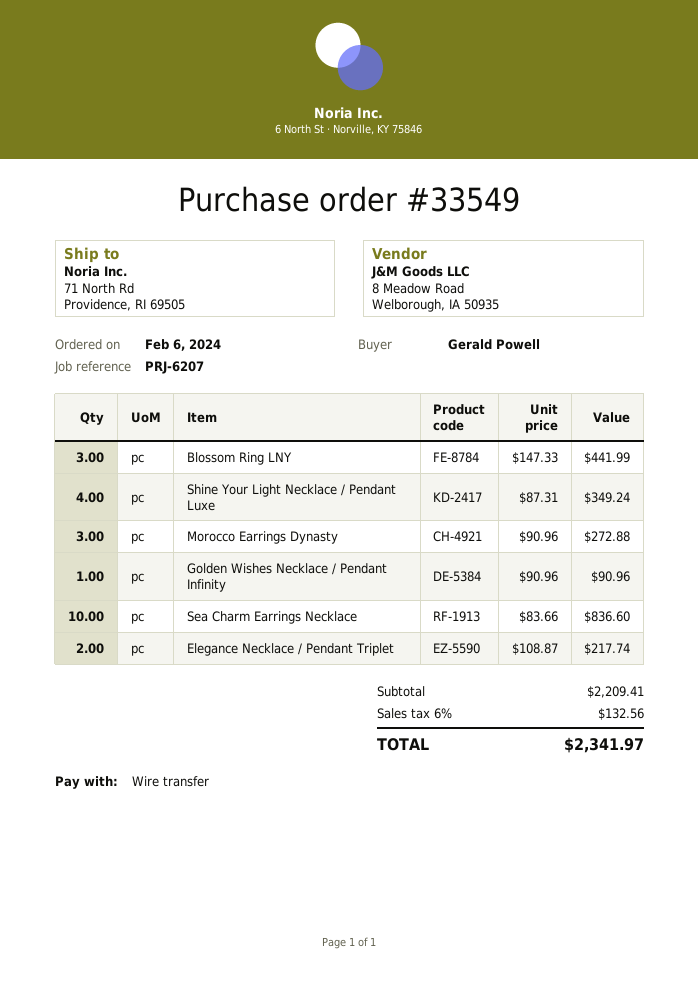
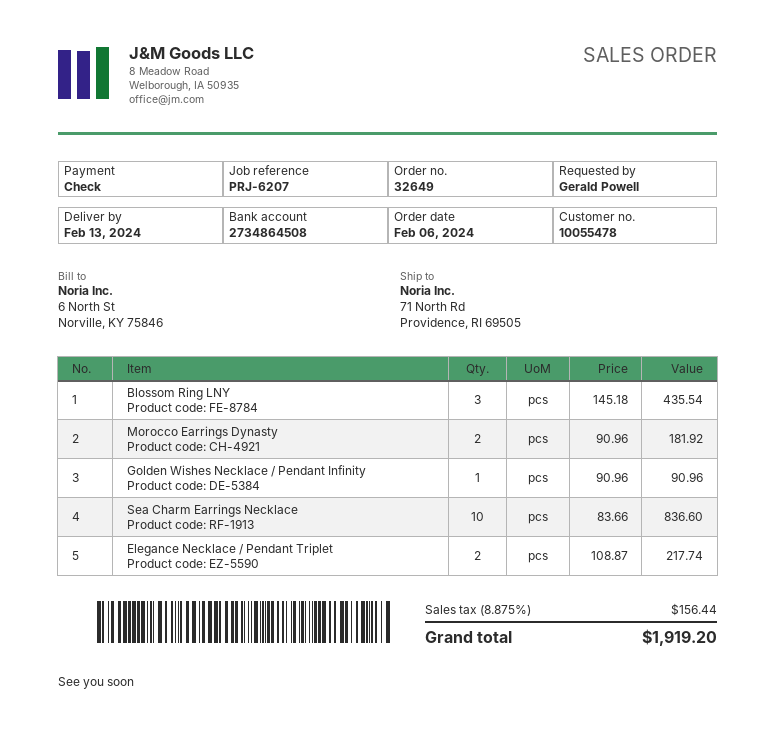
order number: 33549 -> 32649
payment method: bank transfer -> cheque
Blossom Ring LNY: 3 x 147.33 = 441.99 -> 3 x 145.18 = 435.54
Shine Your Light Necklace / Pendant Luxe: 4 x 87.31 = 349.24 -> none
Morocco Earrings Dynasty: 3 x 90.96 = 272.88 -> 2 x 90.96 = 181.92
tax: 6% = 132.56 -> 8.875% = 156.44
total: 2341.97 -> 1919.20

